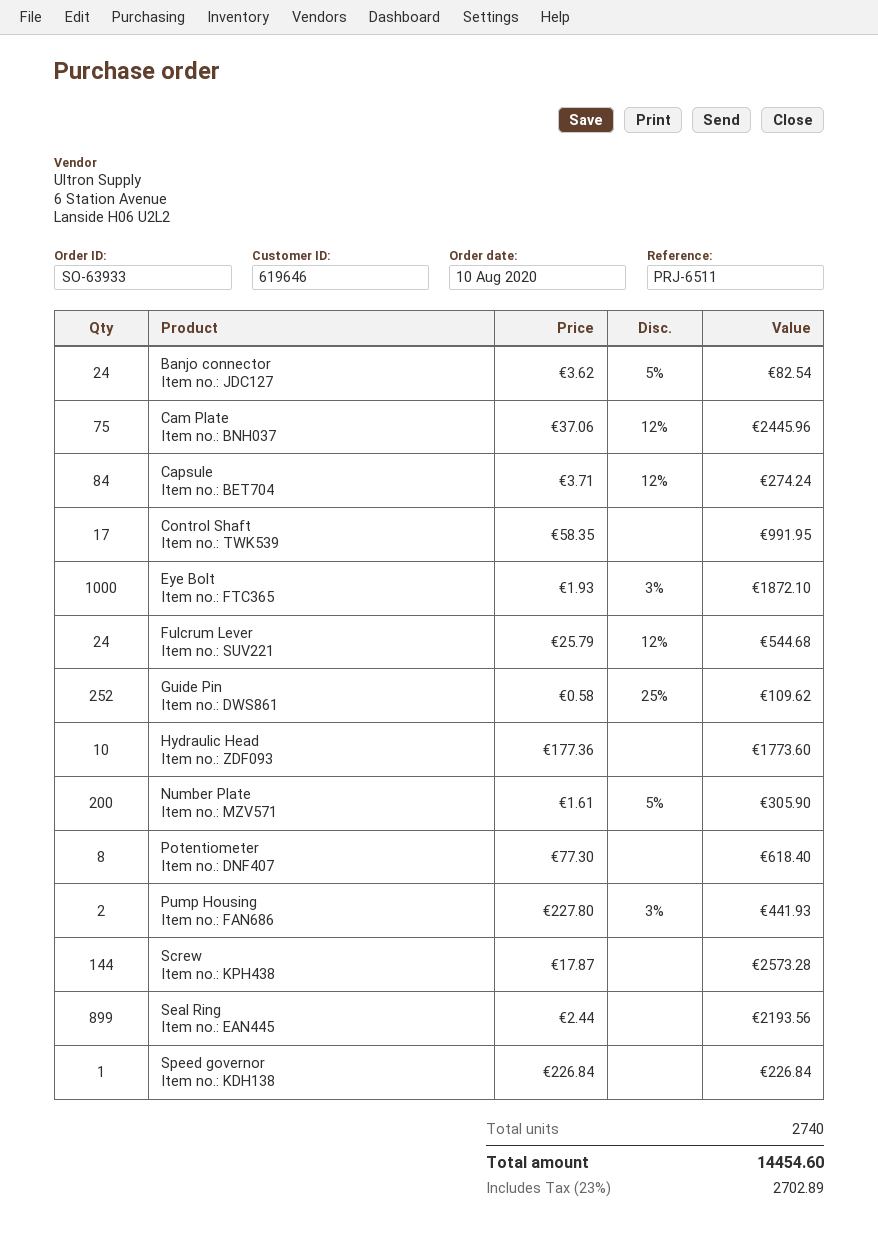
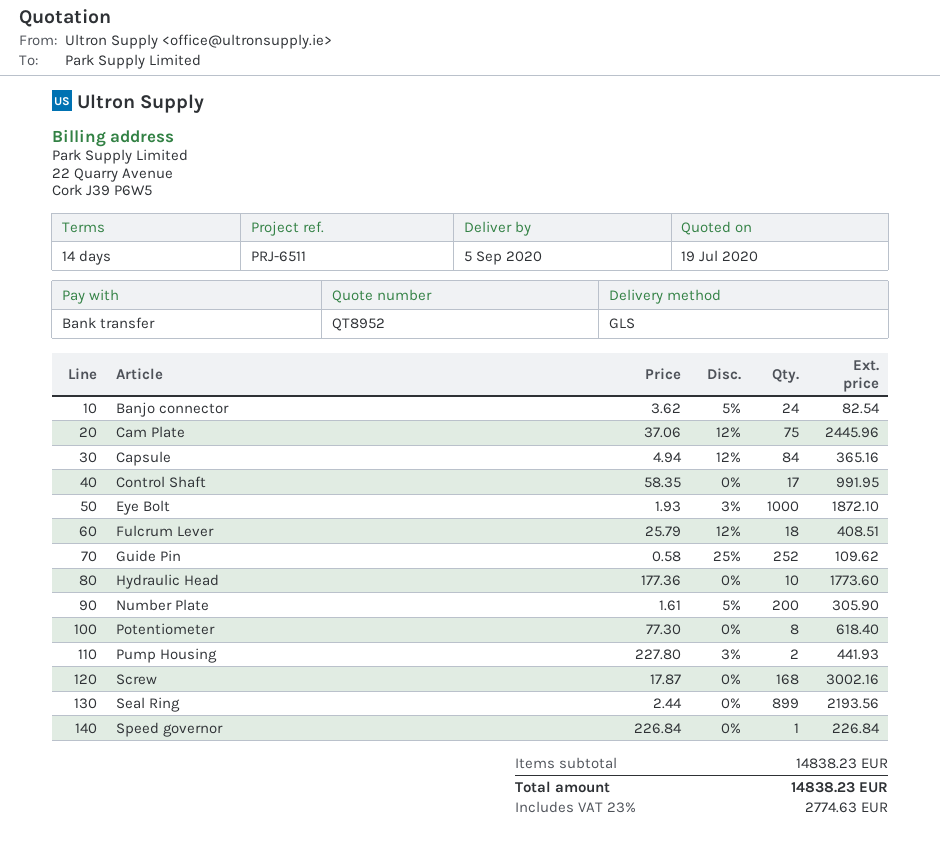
Capsule: 84 x 3.71 - 12% = 274.24 -> 84 x 4.94 - 12% = 365.16
Fulcrum Lever: 24 x 25.79 - 12% = 544.68 -> 18 x 25.79 - 12% = 408.51
Screw: 144 x 17.87 = 2573.28 -> 168 x 17.87 = 3002.16
tax: 23% = 2702.89 -> 23% = 2774.63
total: 14454.60 -> 14838.23

